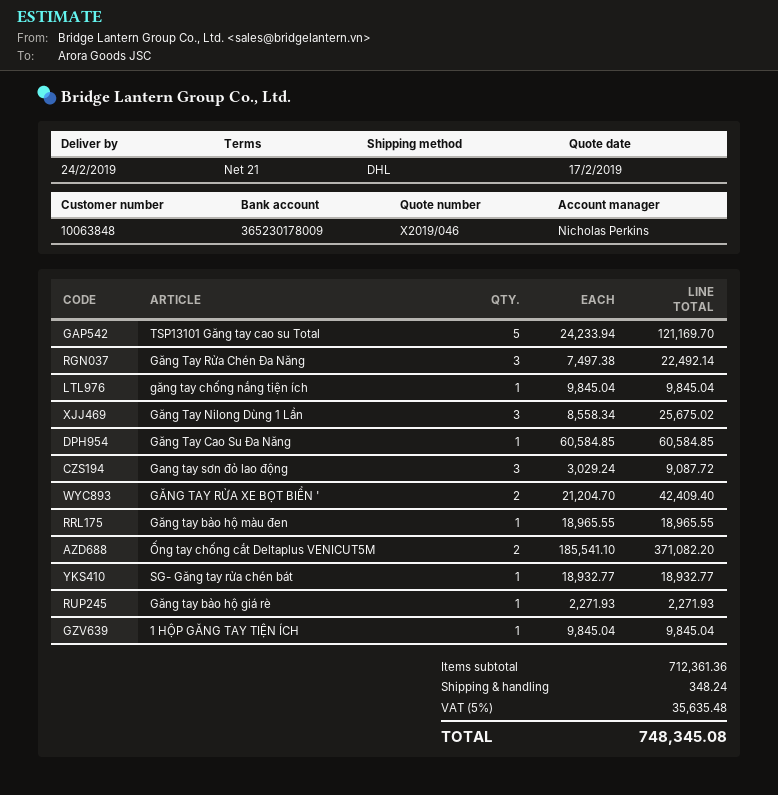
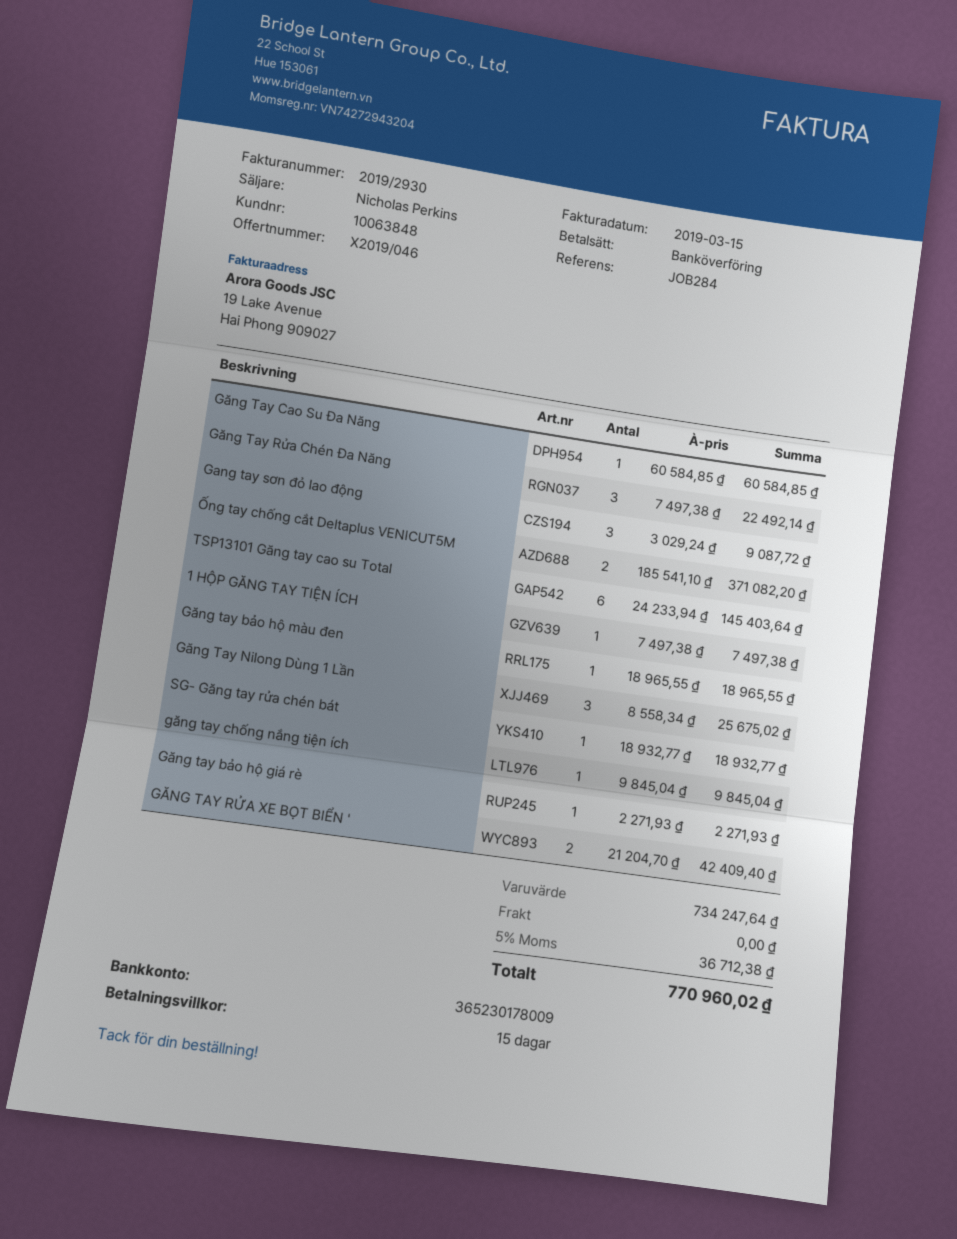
payment terms: 21 days -> 15 days
TSP13101 Găng tay cao su Total: 5 x 24233.94 = 121169.70 -> 6 x 24233.94 = 145403.64
1 HỘP GĂNG TAY TIỆN ÍCH: 1 x 9845.04 = 9845.04 -> 1 x 7497.38 = 7497.38
subtotal: 712361.36 -> 734247.64
shipping: 348.24 -> 0.00
tax: 5% = 35635.48 -> 5% = 36712.38
total: 748345.08 -> 770960.02

